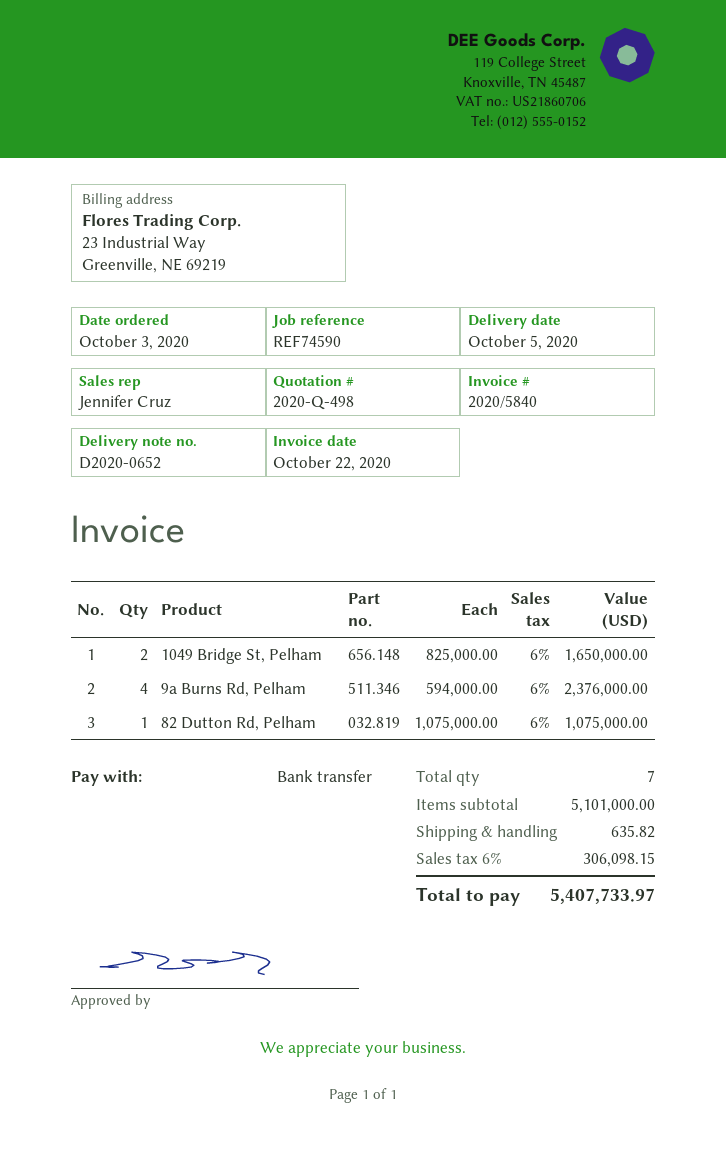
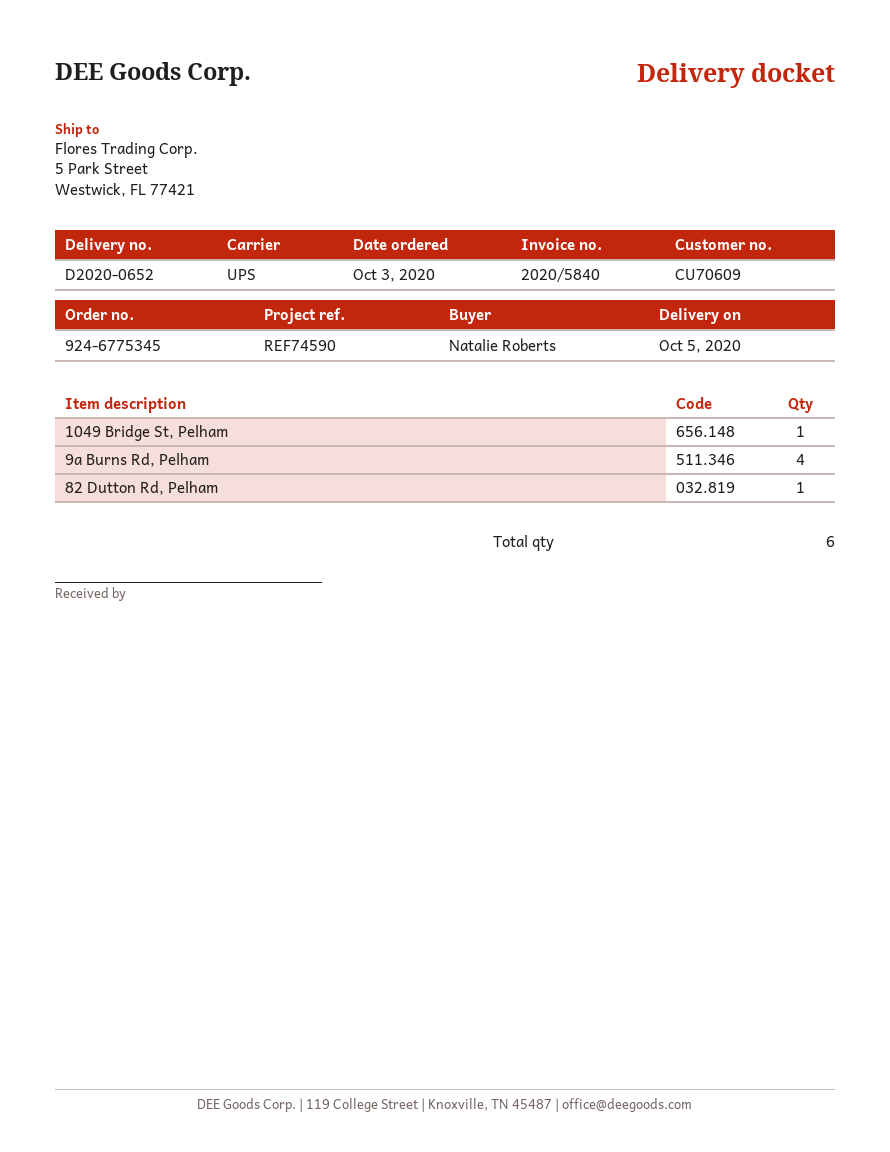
1049 Bridge St, Pelham: 2 -> 1
total quantity: 7 -> 6

